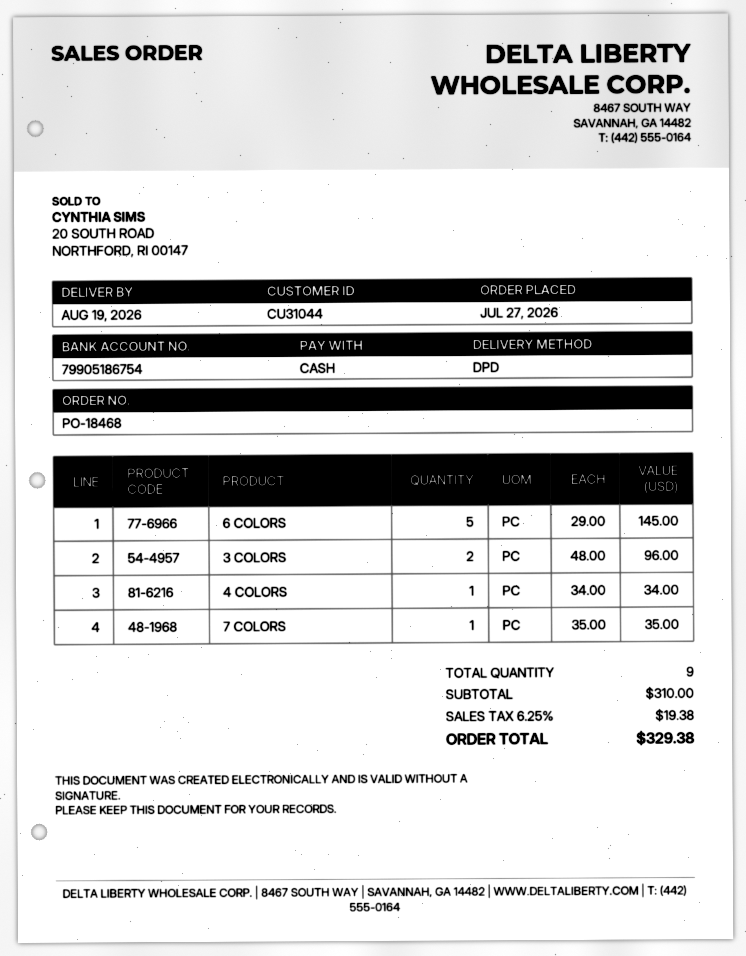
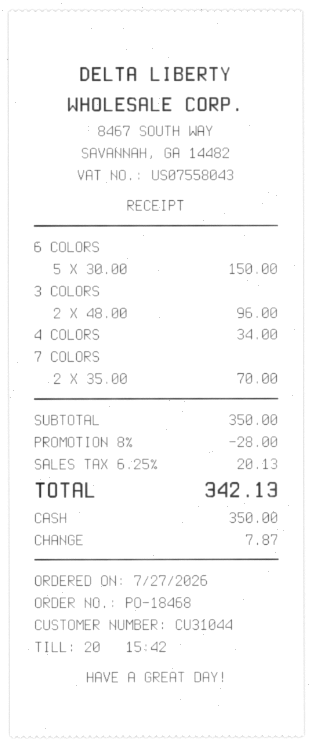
6 COLORS: 5 x 29.00 = 145.00 -> 5 x 30.00 = 150.00
7 COLORS: 1 x 35.00 = 35.00 -> 2 x 35.00 = 70.00
subtotal: 310.00 -> 350.00
discount: none -> 8% = 28.00
tax: 6.25% = 19.38 -> 6.25% = 20.13
total: 329.38 -> 342.13

